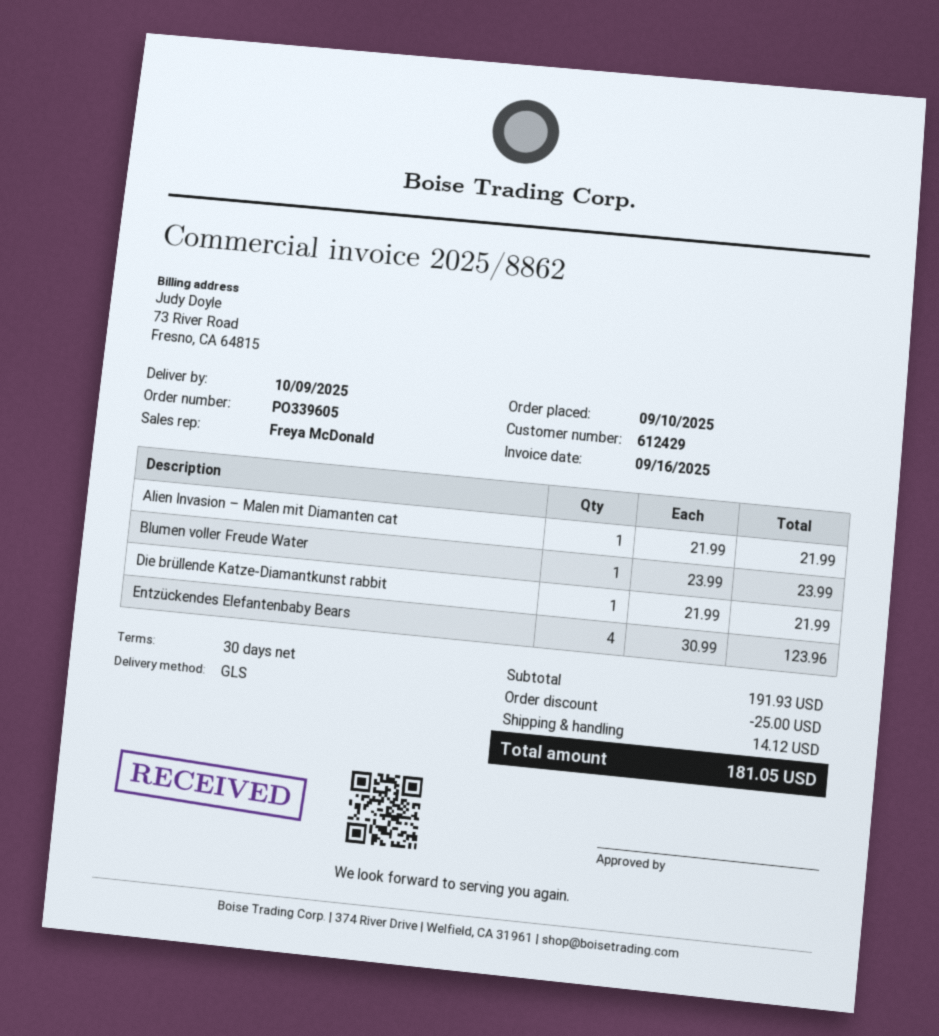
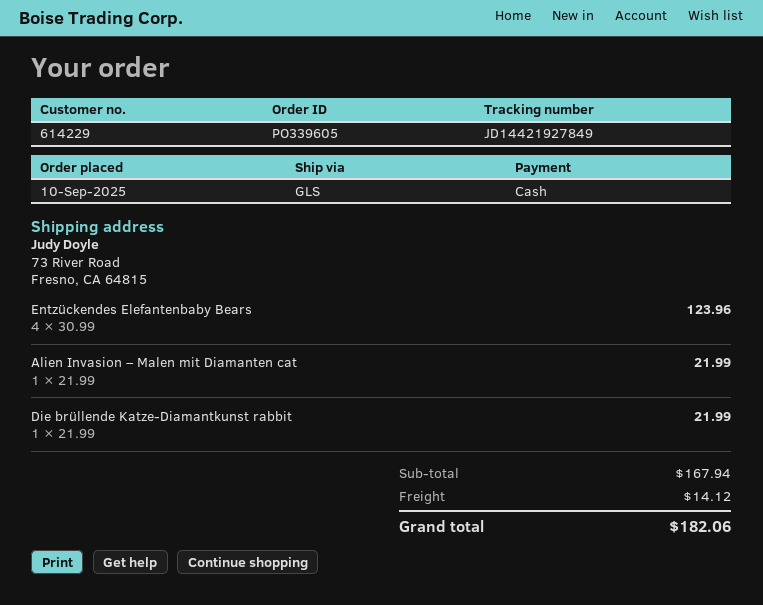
customer number: 612429 -> 614229
Blumen voller Freude Water: 1 x 23.99 = 23.99 -> none
subtotal: 191.93 -> 167.94
discount: 25.00 -> none
total: 181.05 -> 182.06

